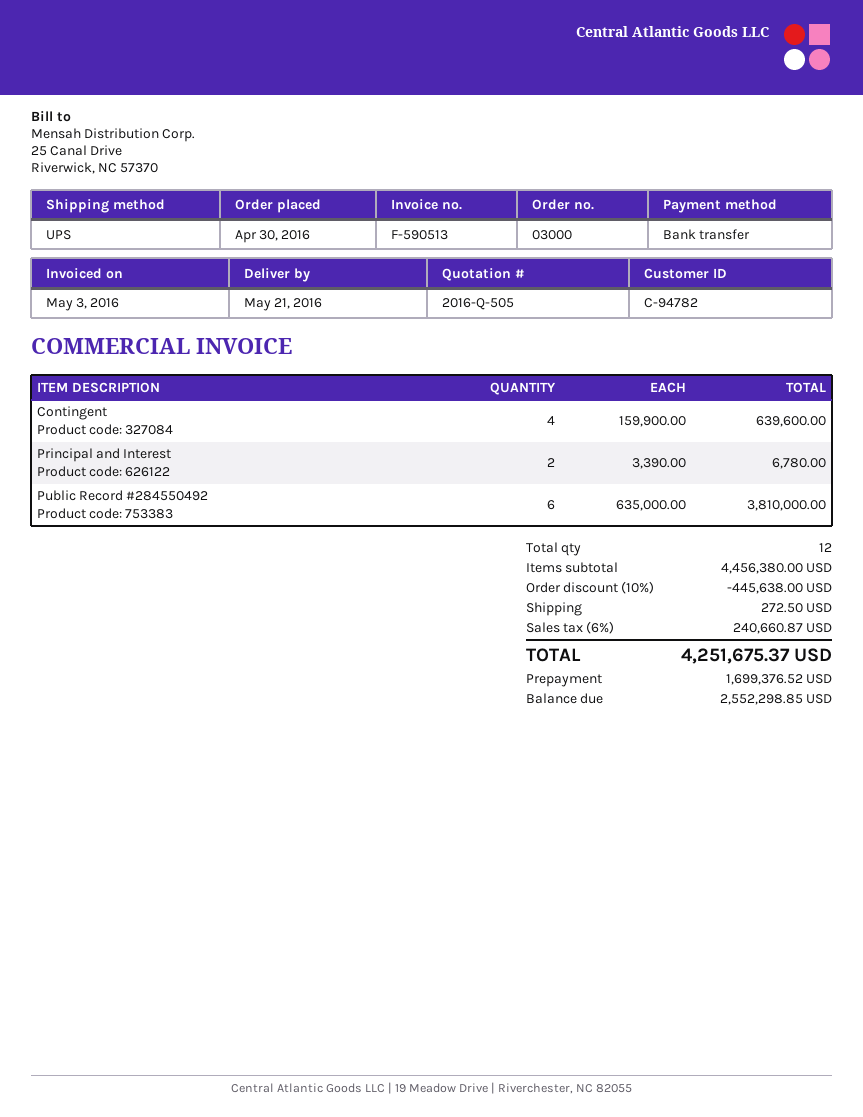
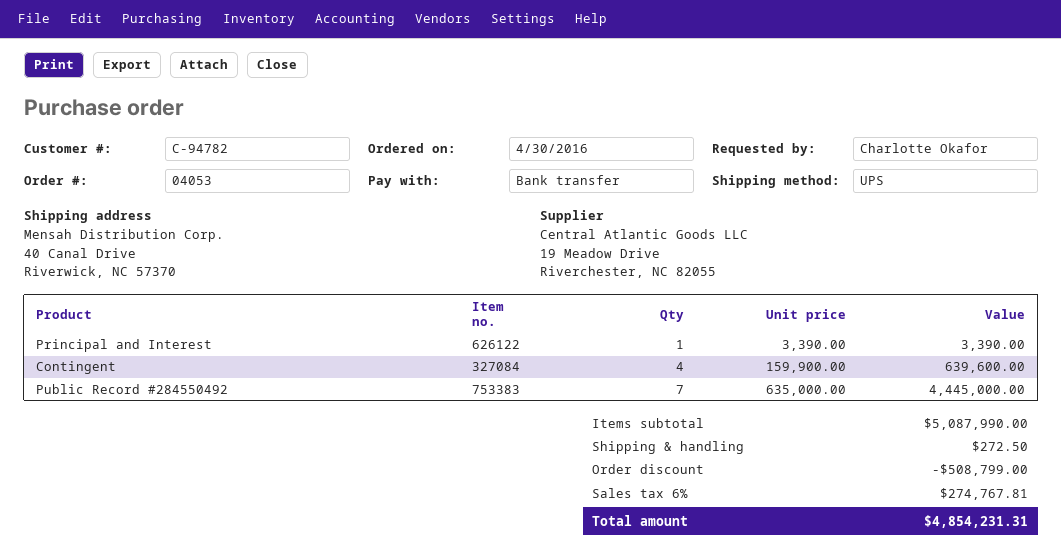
order number: 03000 -> 04053
Principal and Interest: 2 x 3390.00 = 6780.00 -> 1 x 3390.00 = 3390.00
Public Record #284550492: 6 x 635000.00 = 3810000.00 -> 7 x 635000.00 = 4445000.00
subtotal: 4456380.00 -> 5087990.00
discount: 445638.00 -> 508799.00
tax: 6% = 240660.87 -> 6% = 274767.81
total: 4251675.37 -> 4854231.31

